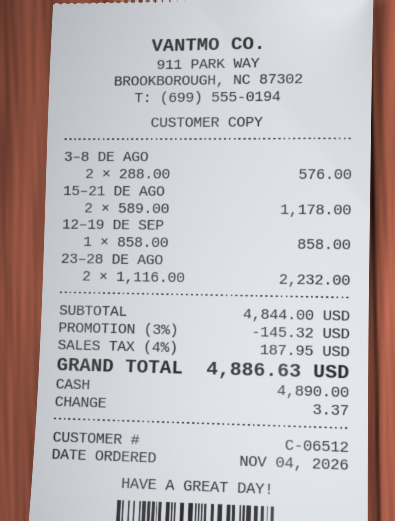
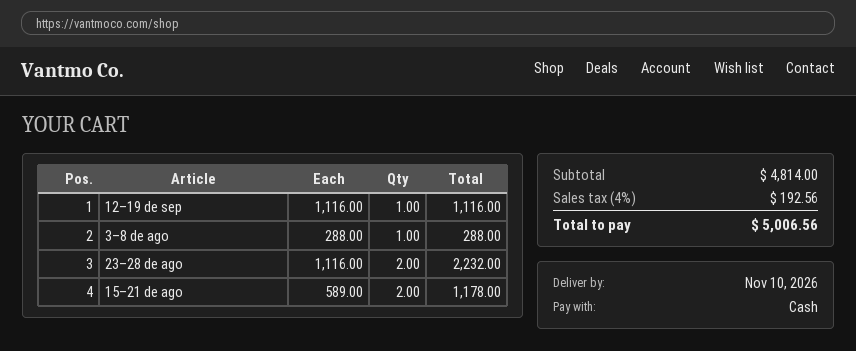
3–8 DE AGO: 2 x 288.00 = 576.00 -> 1 x 288.00 = 288.00
12–19 DE SEP: 1 x 858.00 = 858.00 -> 1 x 1116.00 = 1116.00
subtotal: 4844.00 -> 4814.00
discount: 3% = 145.32 -> none
tax: 4% = 187.95 -> 4% = 192.56
total: 4886.63 -> 5006.56

